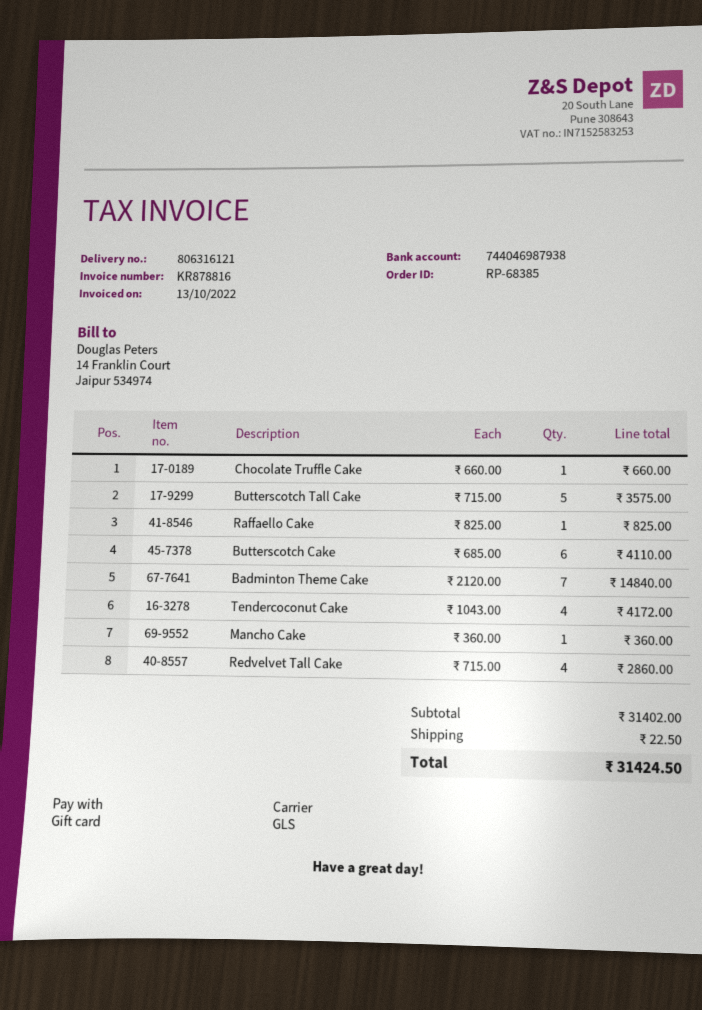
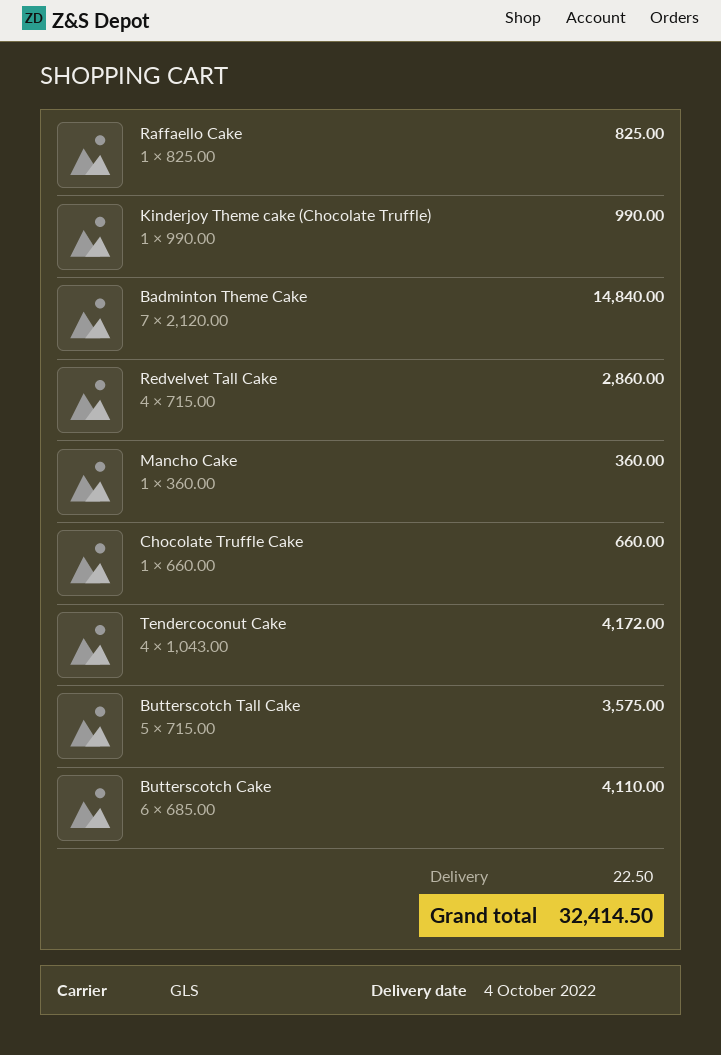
Kinderjoy Theme cake (Chocolate Truffle): none -> 1 x 990.00 = 990.00
total: 31424.50 -> 32414.50

